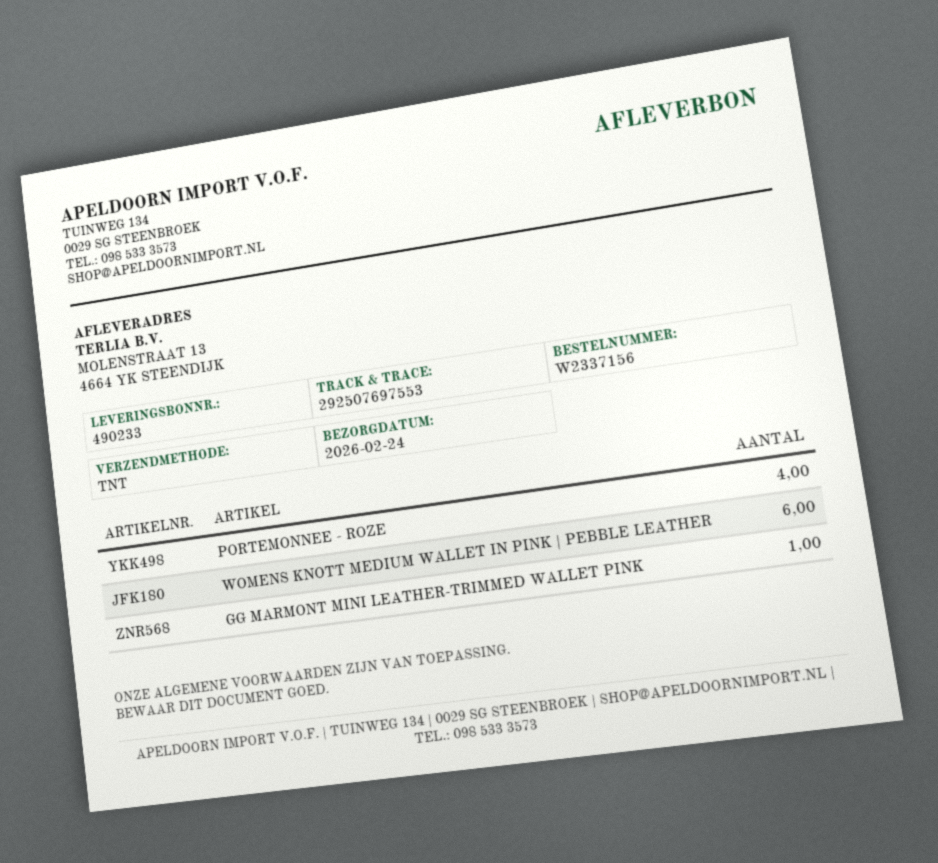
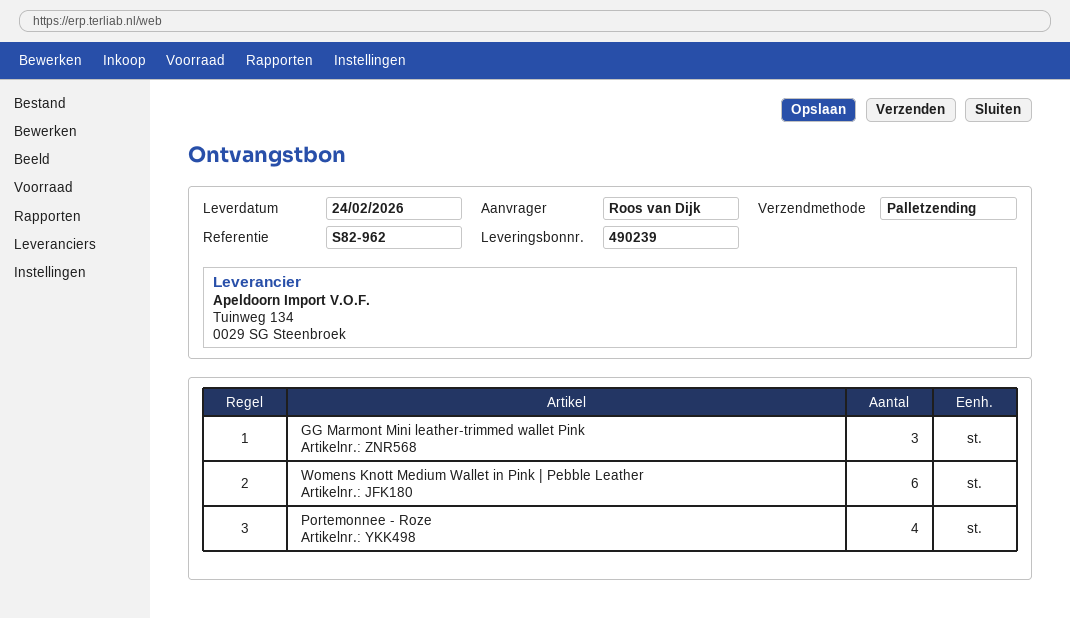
delivery note number: 490233 -> 490239
shipping method: TNT -> pallet freight
GG MARMONT MINI LEATHER-TRIMMED WALLET PINK: 1 -> 3

